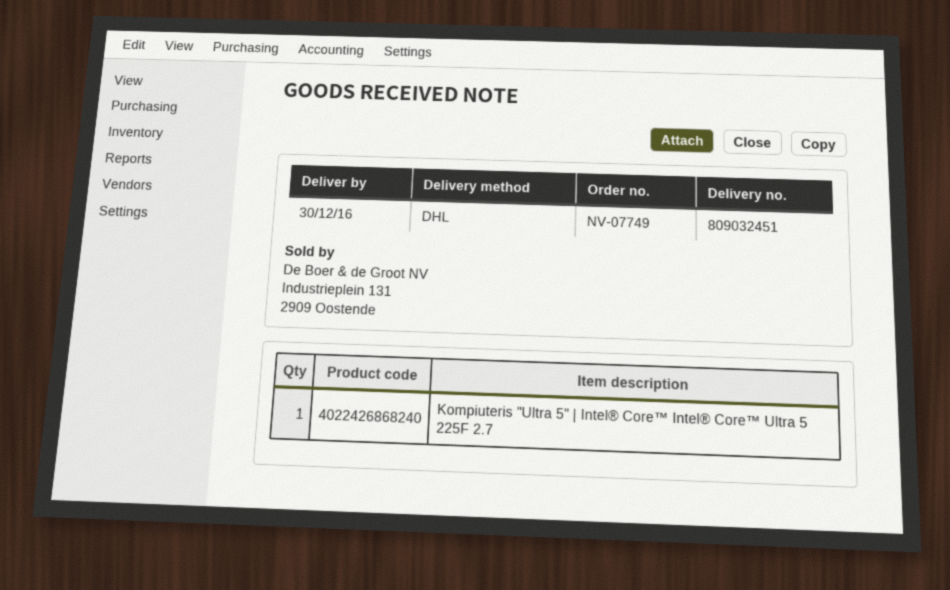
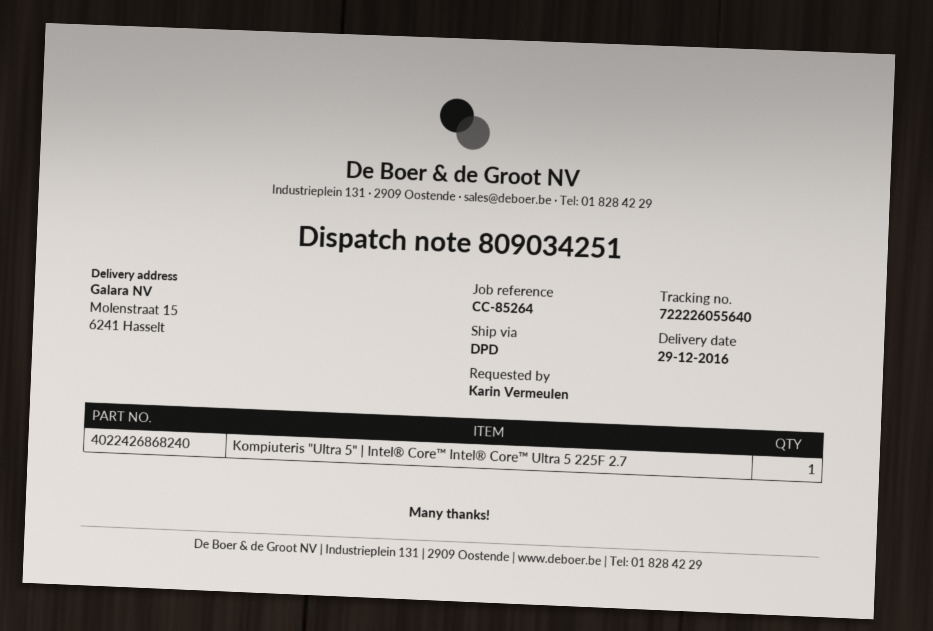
delivery note number: 809032451 -> 809034251
delivery date: 2016-12-30 -> 2016-12-29
shipping method: DHL -> DPD

